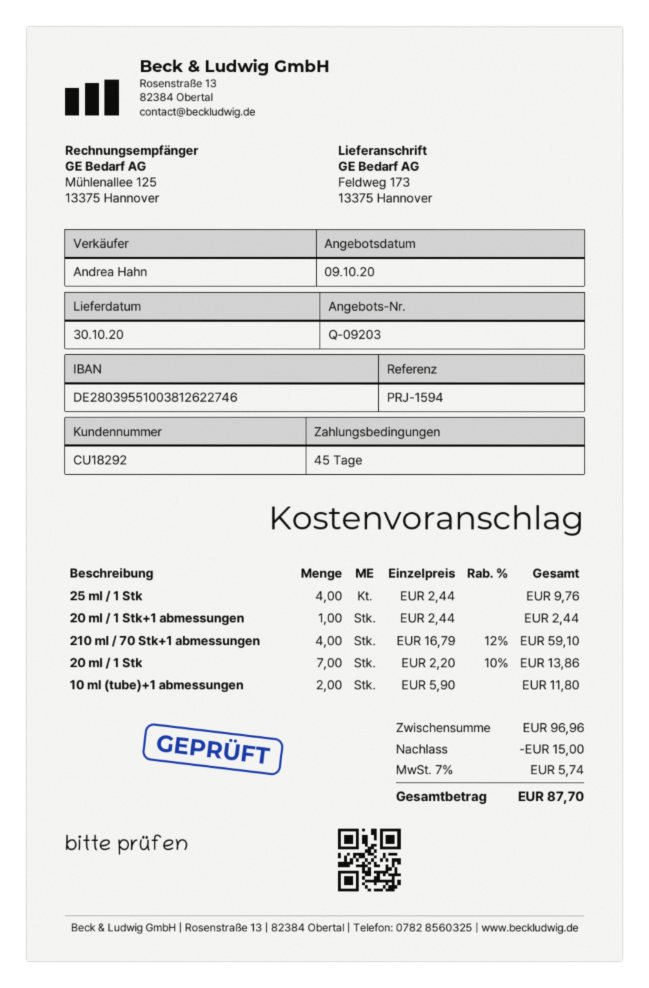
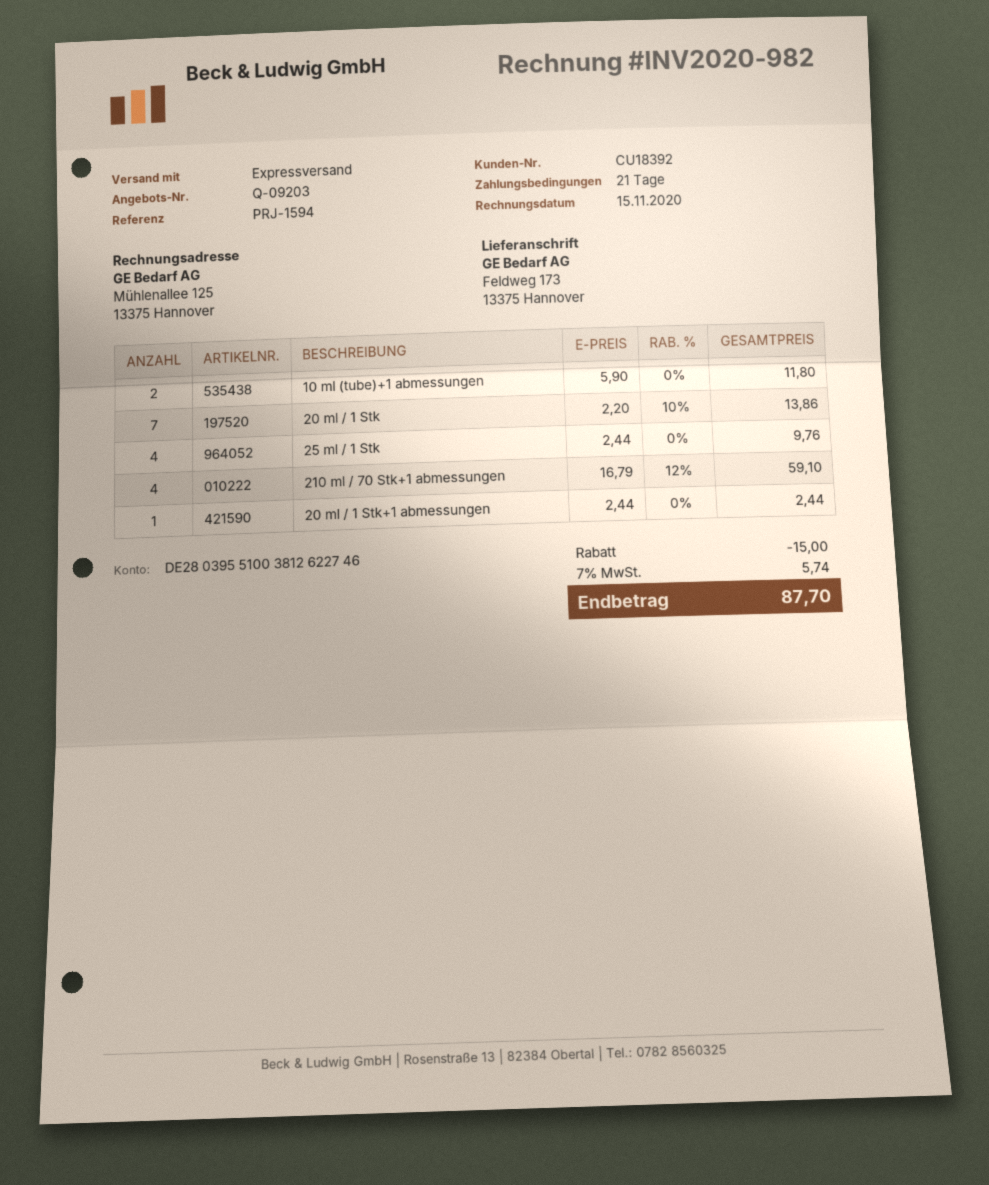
payment terms: 45 days -> 21 days
customer number: CU18292 -> CU18392

